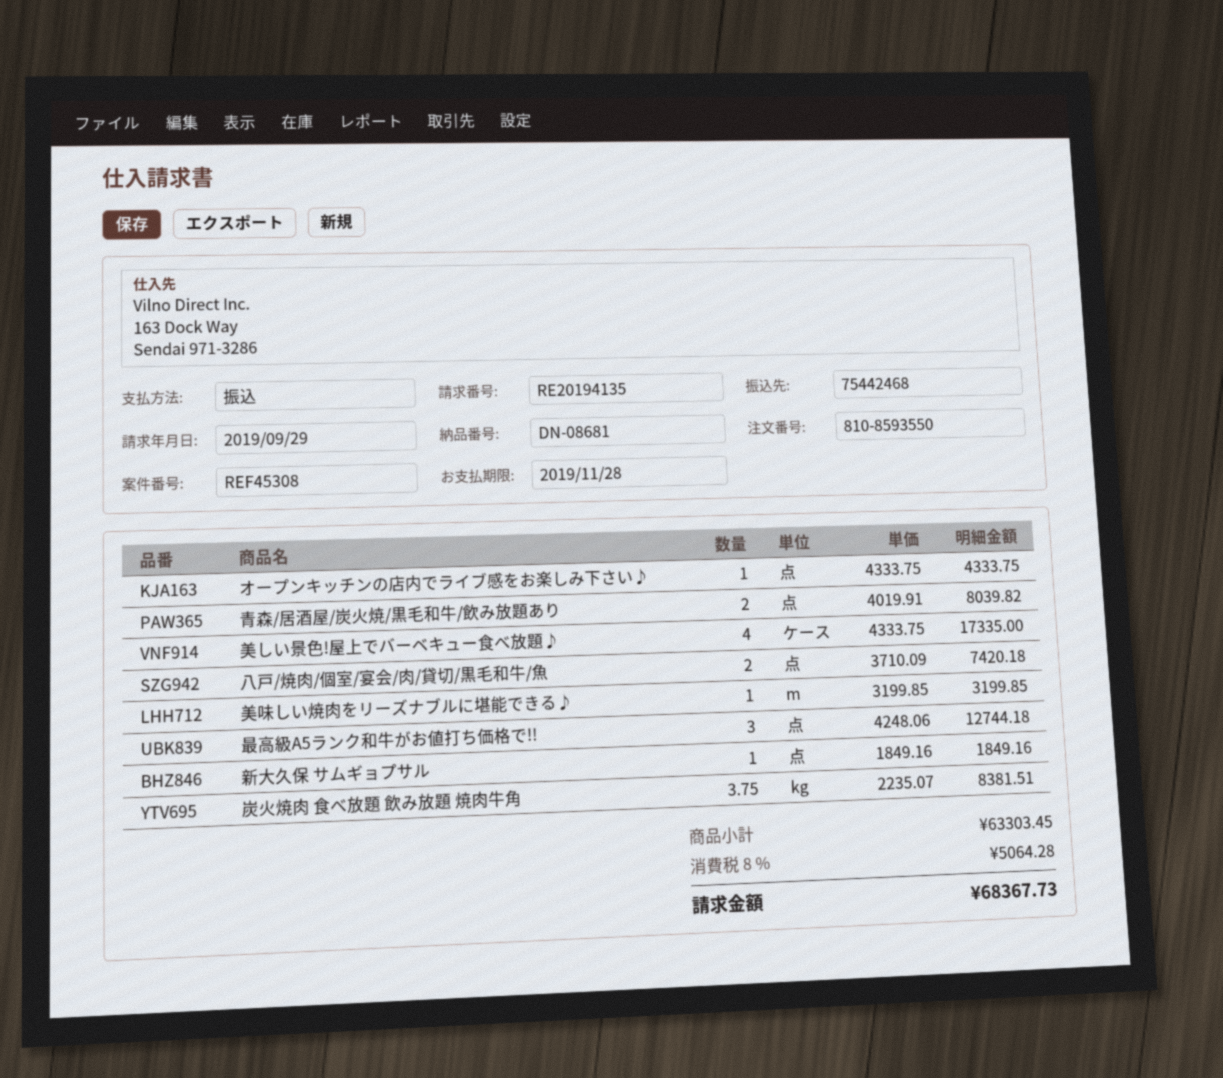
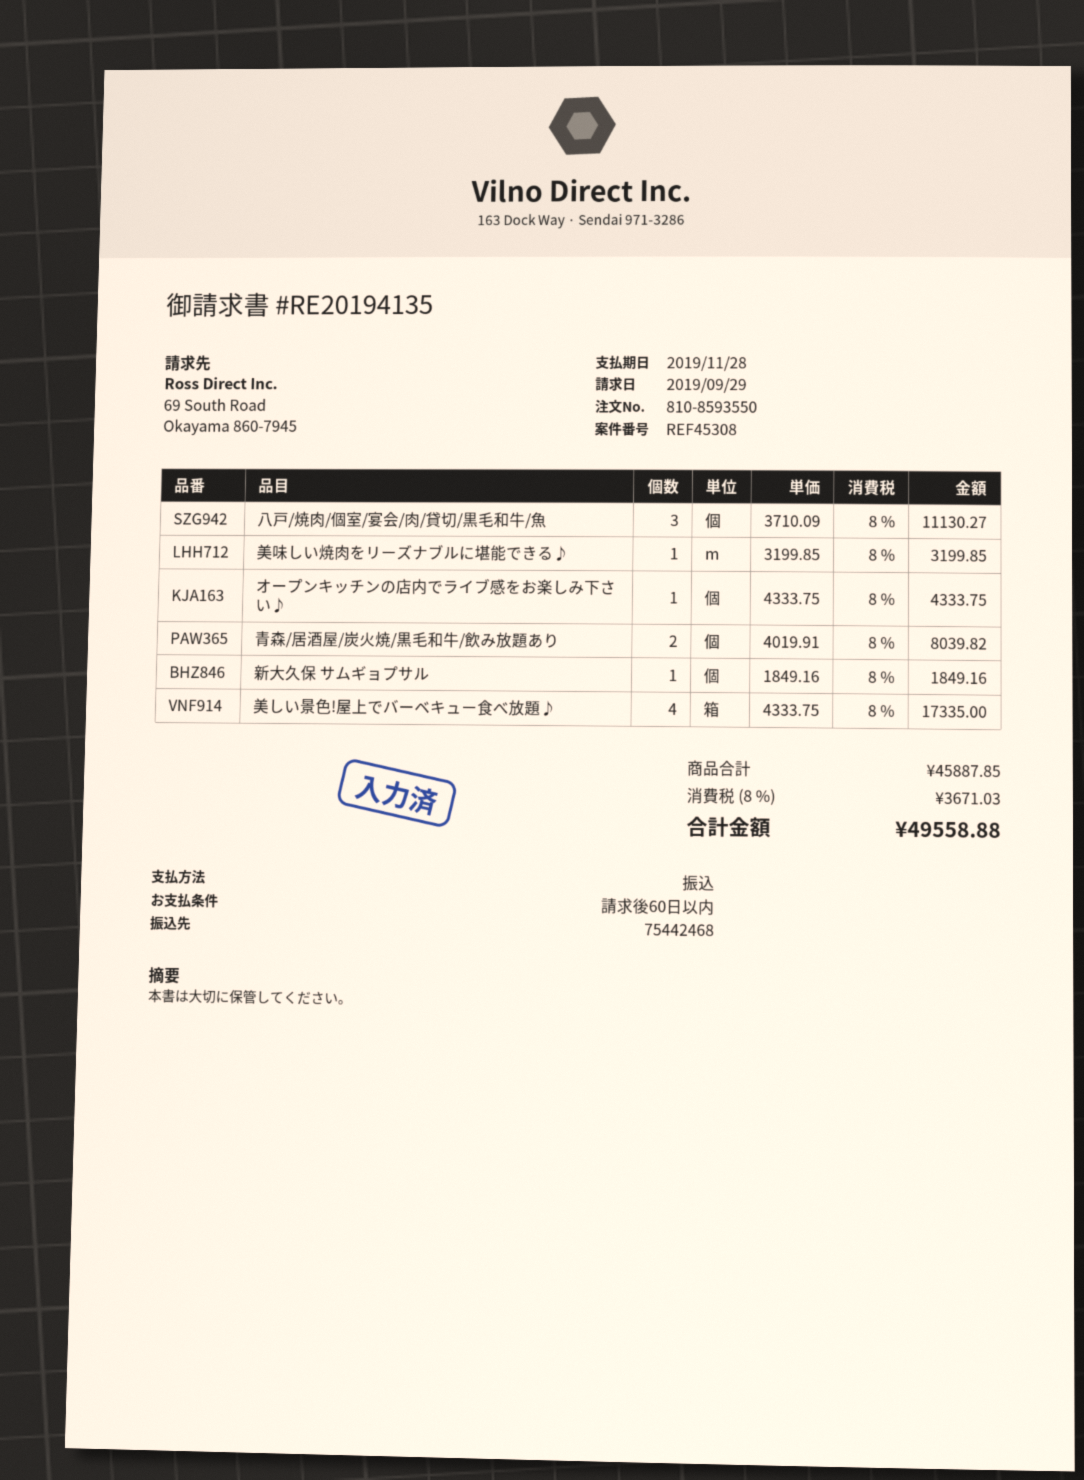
八戸/焼肉/個室/宴会/肉/貸切/黒毛和牛/魚: 2 x 3710.09 = 7420.18 -> 3 x 3710.09 = 11130.27
最高級A5ランク和牛がお値打ち価格で!!: 3 x 4248.06 = 12744.18 -> none
炭火焼肉 食べ放題 飲み放題 焼肉牛角: 3.75 x 2235.07 = 8381.51 -> none
subtotal: 63303.45 -> 45887.85
tax: 8% = 5064.28 -> 8% = 3671.03
total: 68367.73 -> 49558.88

